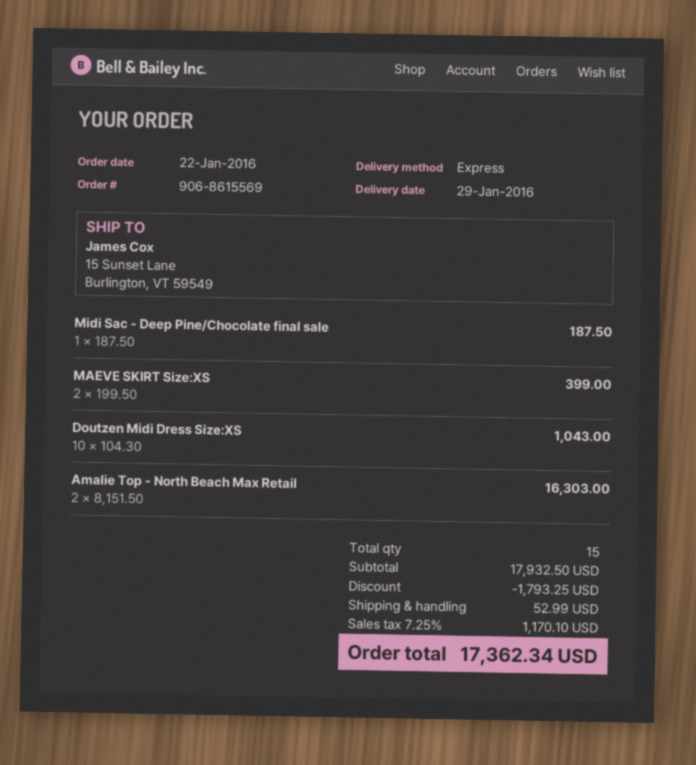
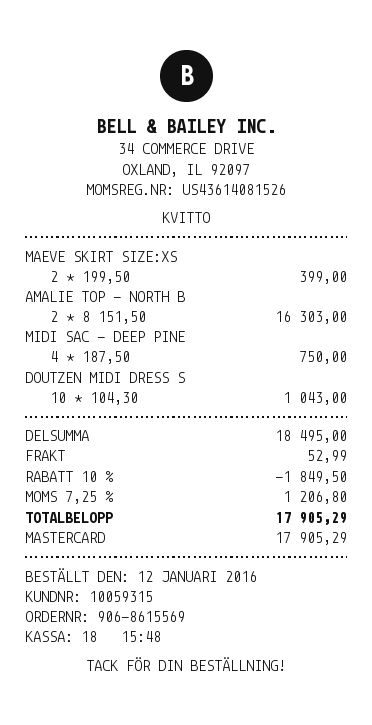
order date: 2016-01-22 -> 2016-01-12
Midi Sac - Deep Pine/Chocolate final sale: 1 x 187.50 = 187.50 -> 4 x 187.50 = 750.00
subtotal: 17932.50 -> 18495.00
discount: 1793.25 -> 1849.50
tax: 7.25% = 1170.10 -> 7.25% = 1206.80
total: 17362.34 -> 17905.29

